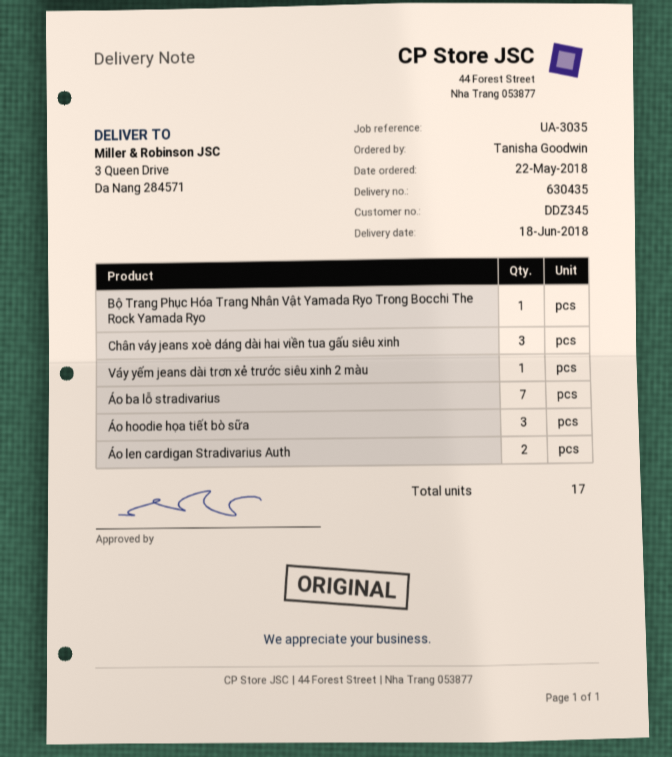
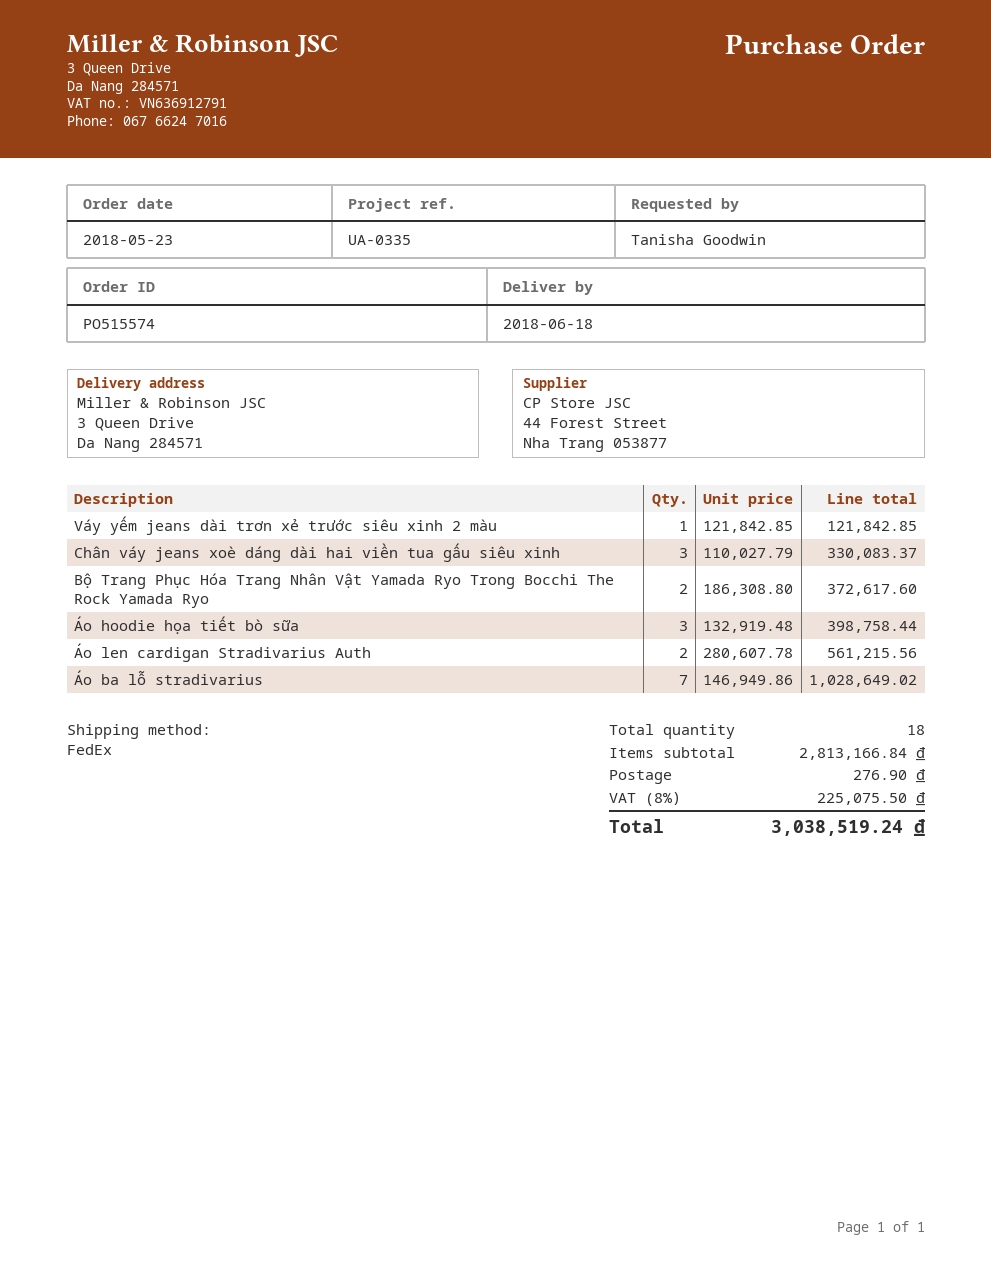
order date: 2018-05-22 -> 2018-05-23
reference: UA-3035 -> UA-0335
Bộ Trang Phục Hóa Trang Nhân Vật Yamada Ryo Trong Bocchi The Rock Yamada Ryo: 1 -> 2
total quantity: 17 -> 18

